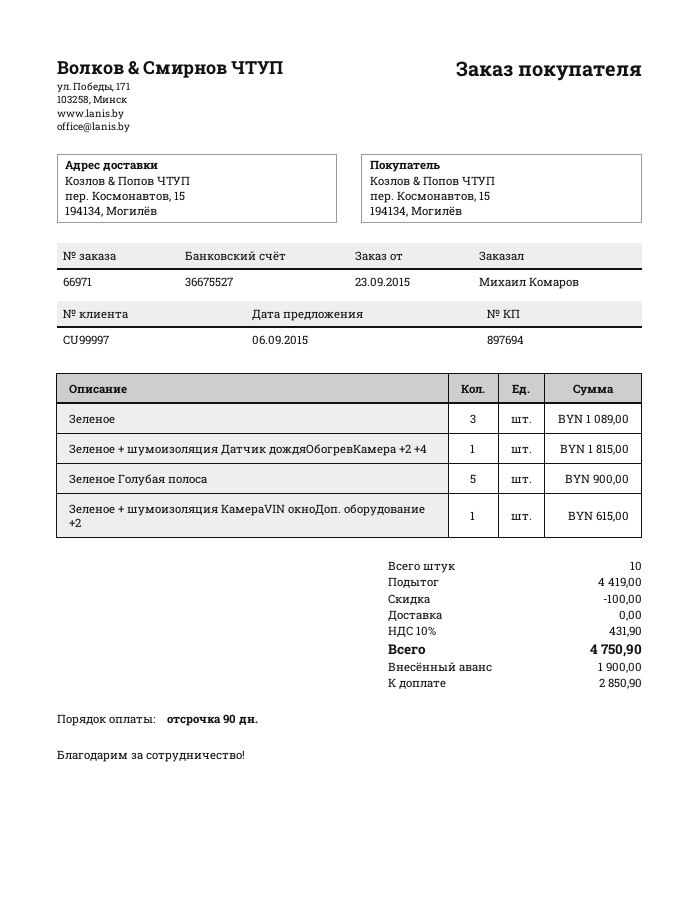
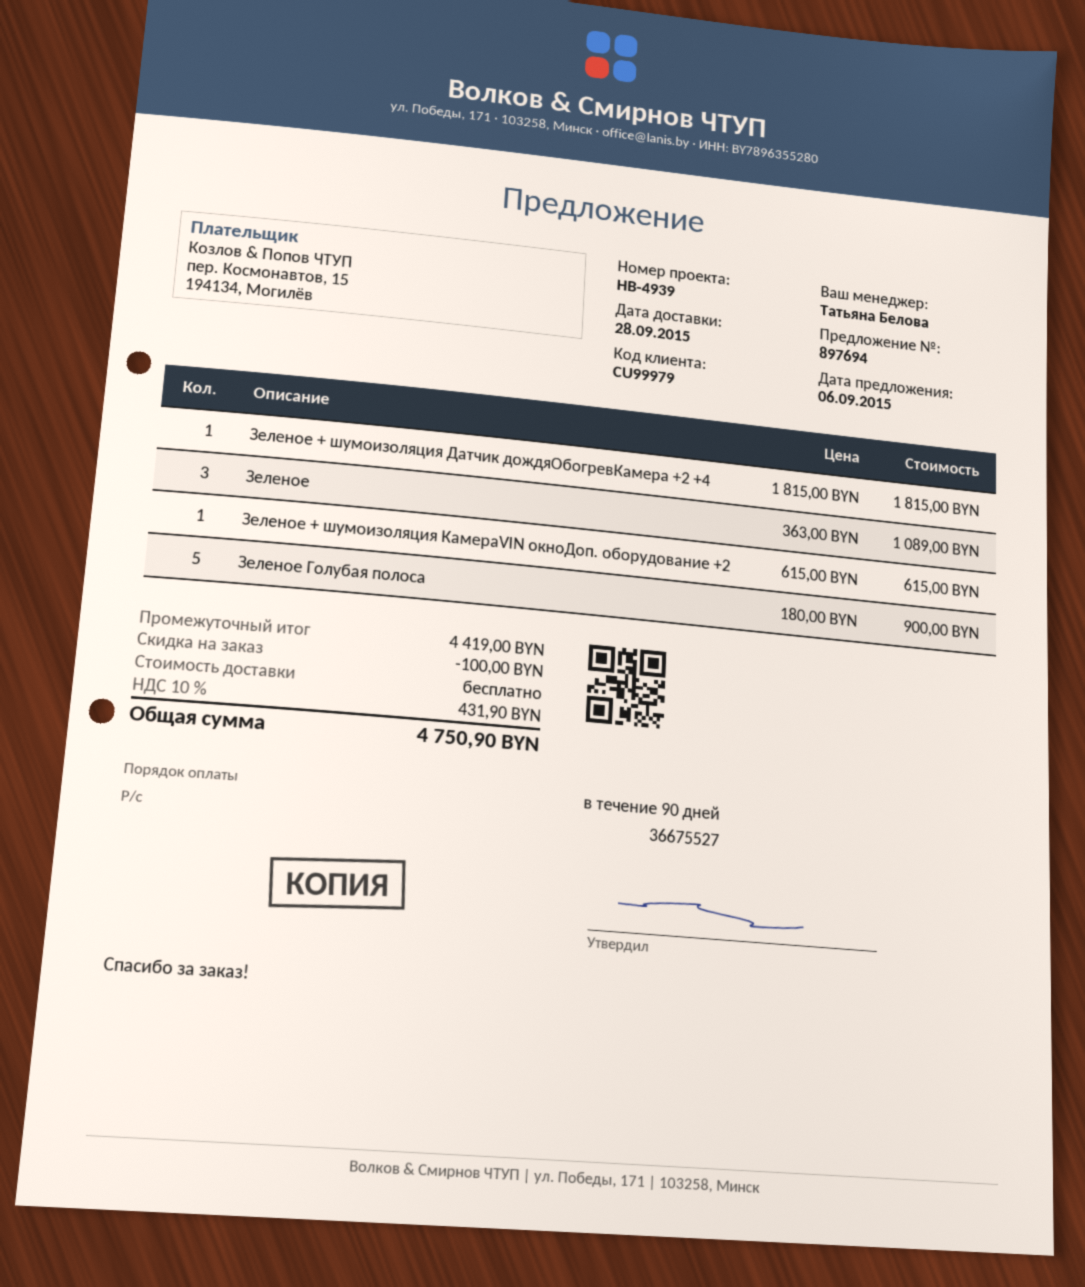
customer number: CU99997 -> CU99979

